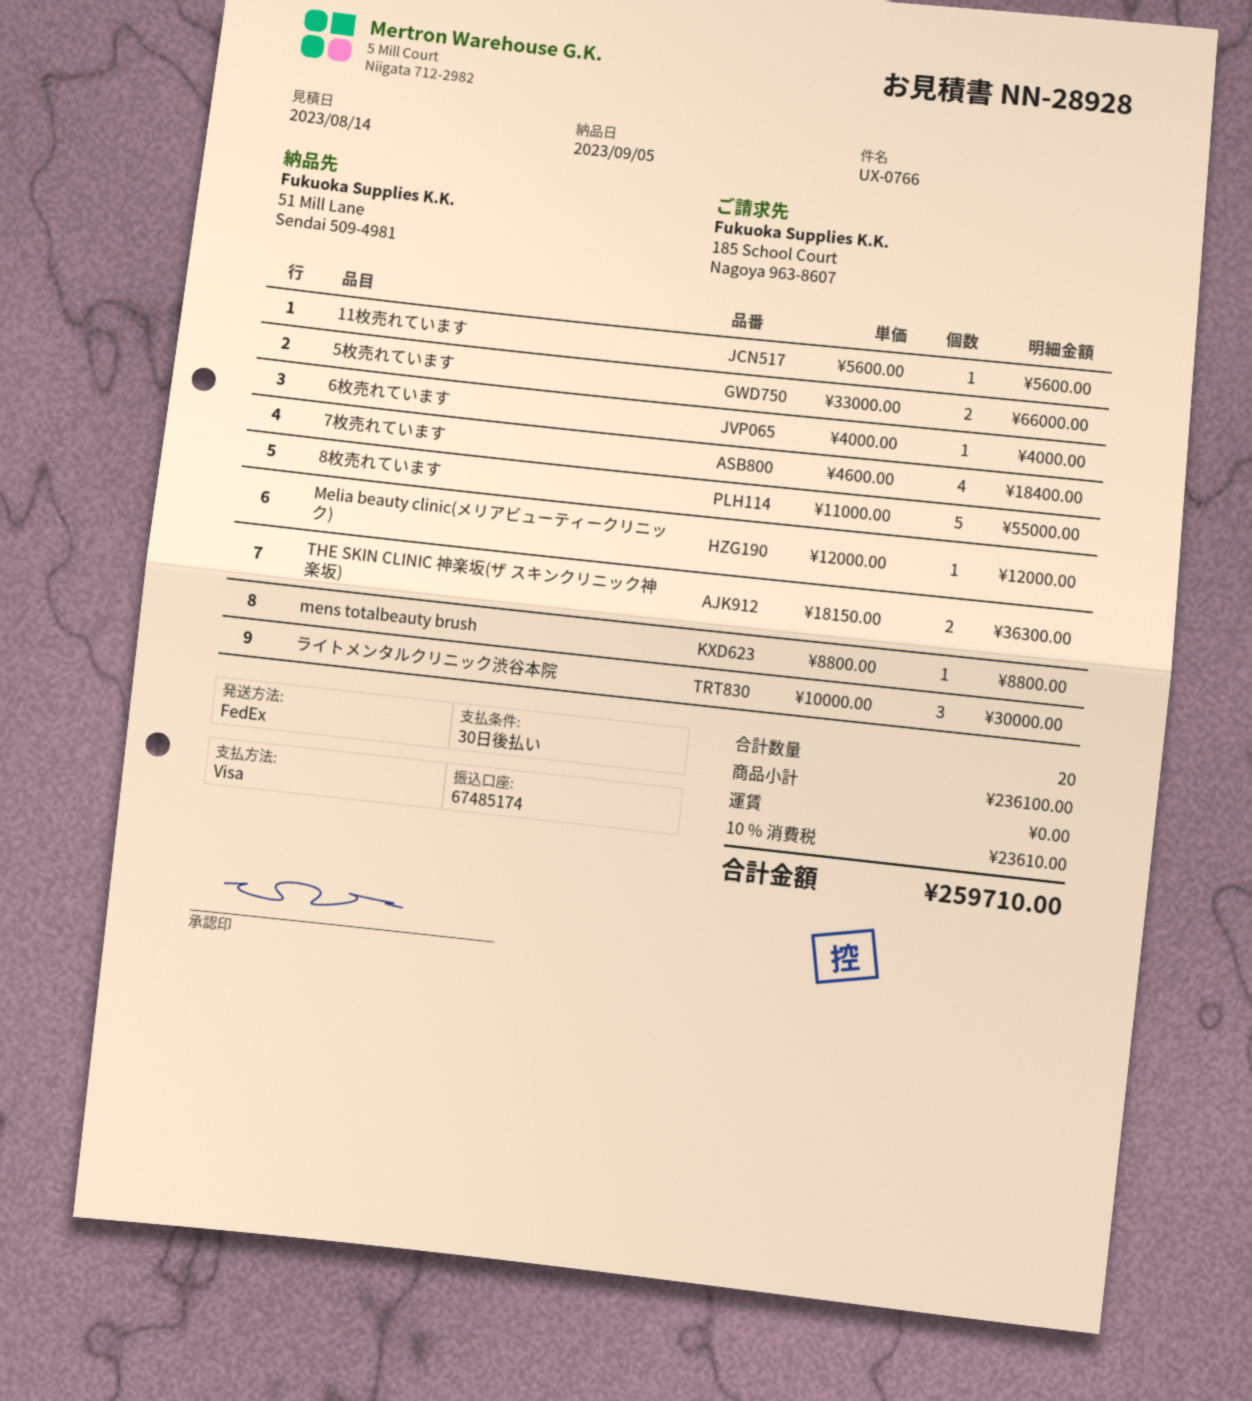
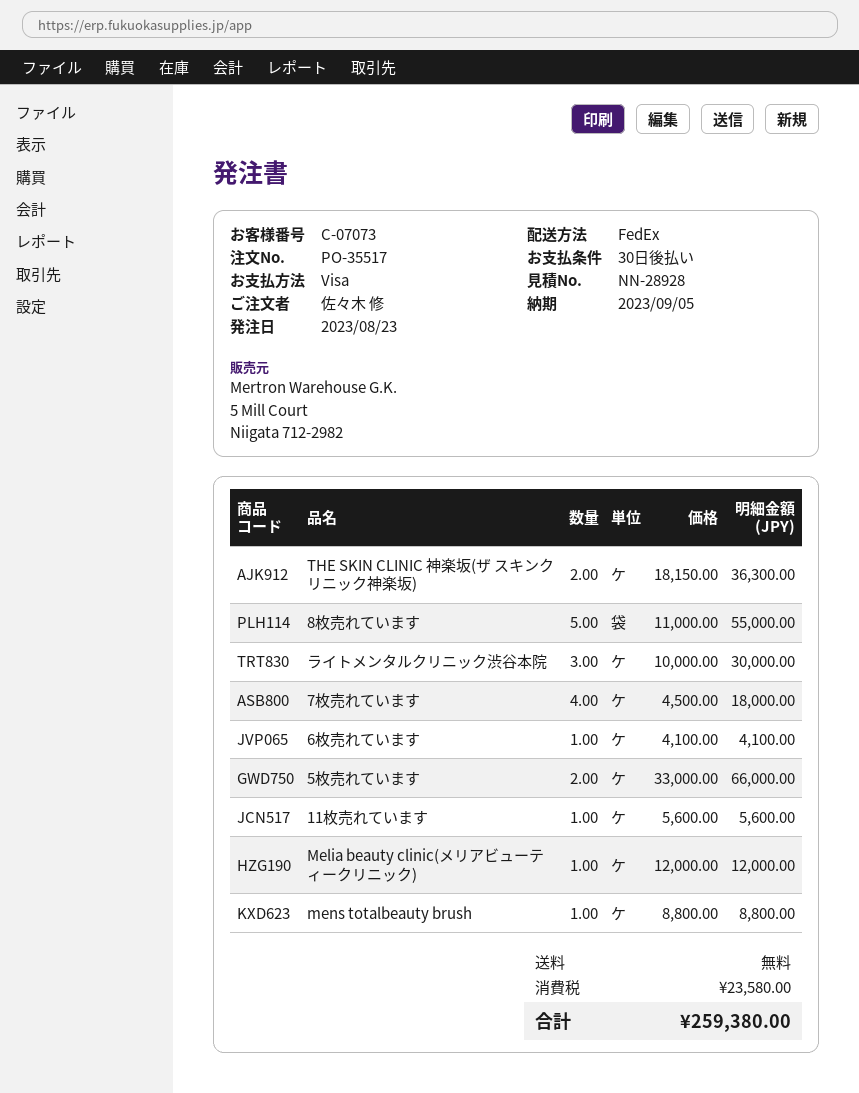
6枚売れています: 1 x 4000.00 = 4000.00 -> 1 x 4100.00 = 4100.00
7枚売れています: 4 x 4600.00 = 18400.00 -> 4 x 4500.00 = 18000.00
tax: 23610.00 -> 23580.00
total: 259710.00 -> 259380.00

